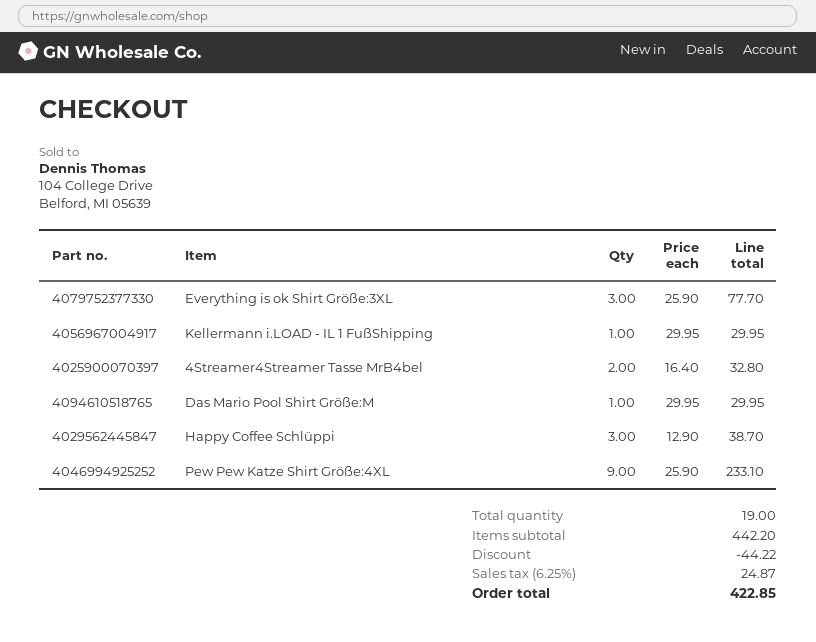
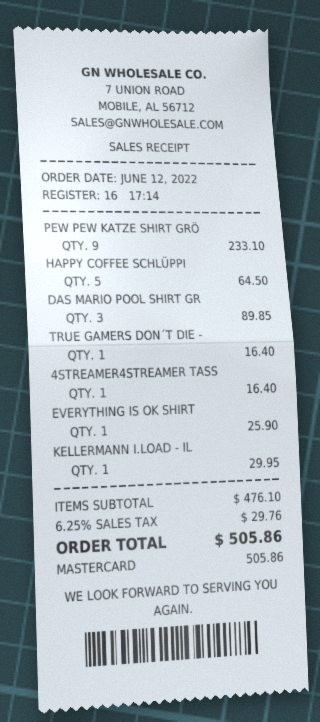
Everything is ok Shirt Größe:3XL: 3 for 77.70 -> 1 for 25.90
4Streamer4Streamer Tasse MrB4bel: 2 for 32.80 -> 1 for 16.40
Das Mario Pool Shirt Größe:M: 1 for 29.95 -> 3 for 89.85
Happy Coffee Schlüppi: 3 for 38.70 -> 5 for 64.50
TRUE GAMERS DON´T DIE -: none -> 1 for 16.40
subtotal: 442.20 -> 476.10
discount: 44.22 -> none
tax: 6.25% = 24.87 -> 6.25% = 29.76
total: 422.85 -> 505.86

